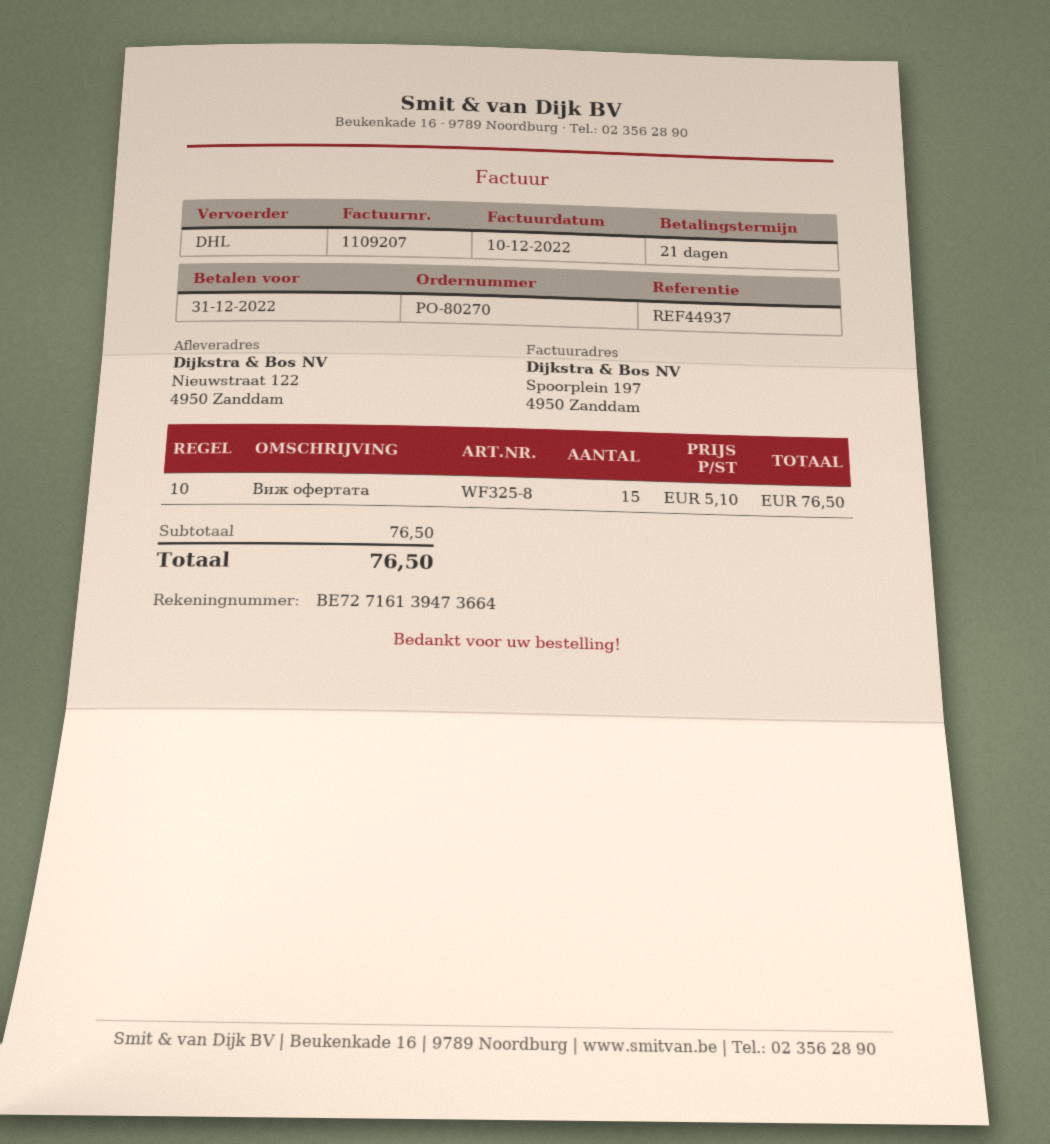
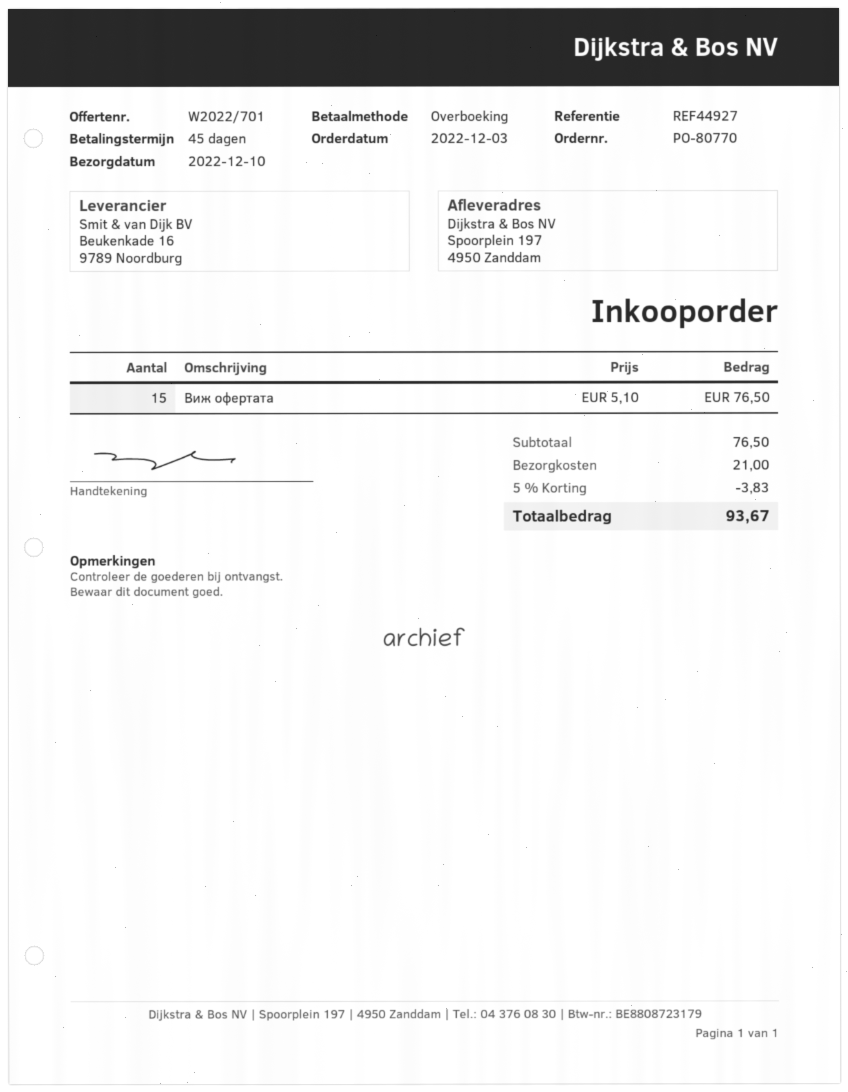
order number: PO-80270 -> PO-80770
payment terms: 21 days -> 45 days
reference: REF44937 -> REF44927
ship to: Nieuwstraat 122, 4950 Zanddam -> Spoorplein 197, 4950 Zanddam
discount: none -> 5% = 3.83
shipping: none -> 21.00
total: 76.50 -> 93.67

